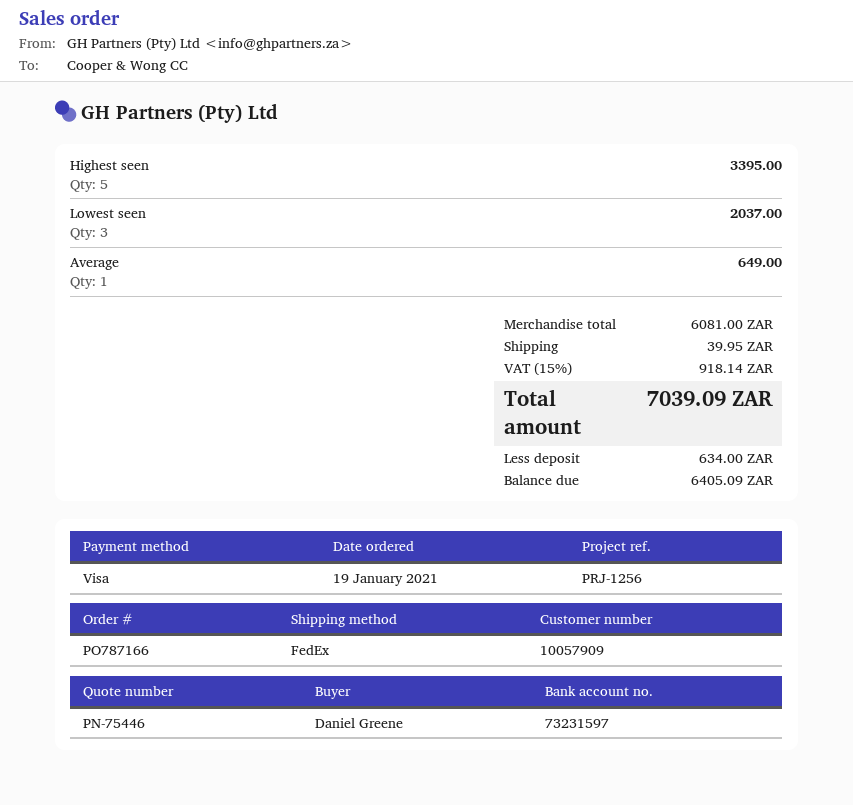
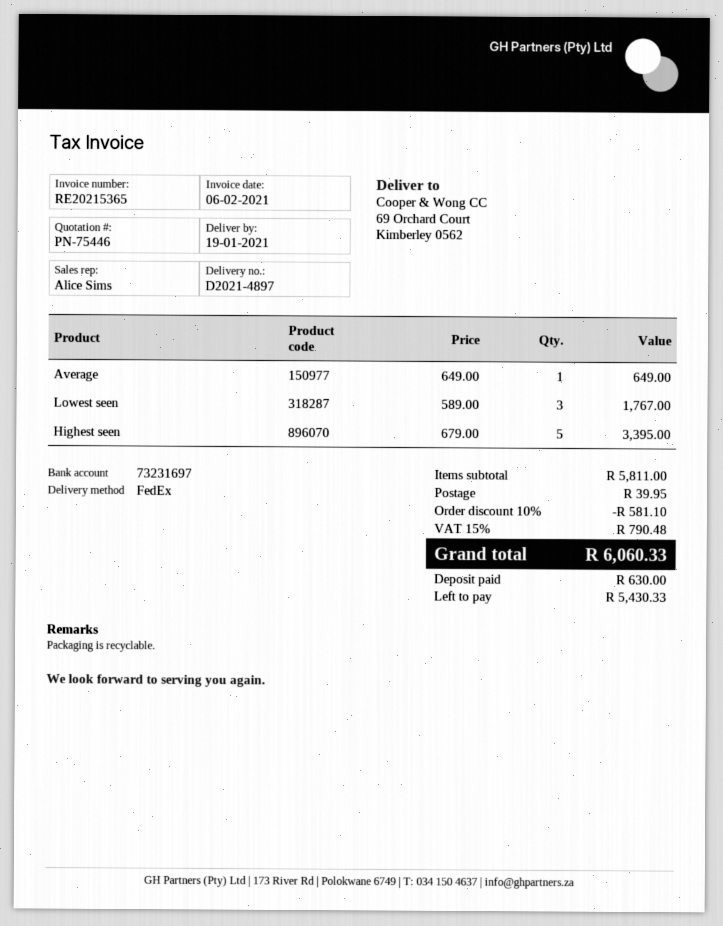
bank account: 73231597 -> 73231697
Lowest seen: 3 for 2037.00 -> 3 for 1767.00
subtotal: 6081.00 -> 5811.00
discount: none -> 10% = 581.10
tax: 15% = 918.14 -> 15% = 790.48
total: 7039.09 -> 6060.33
deposit: 634.00 -> 630.00
balance: 6405.09 -> 5430.33

